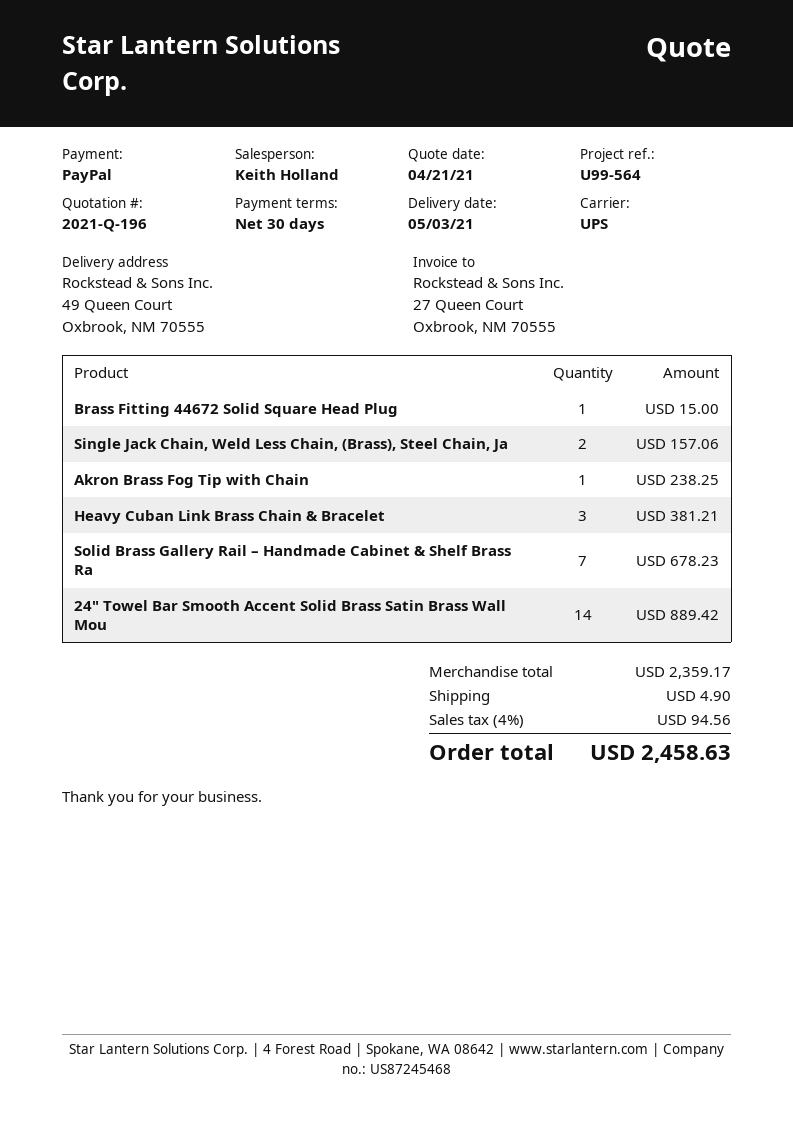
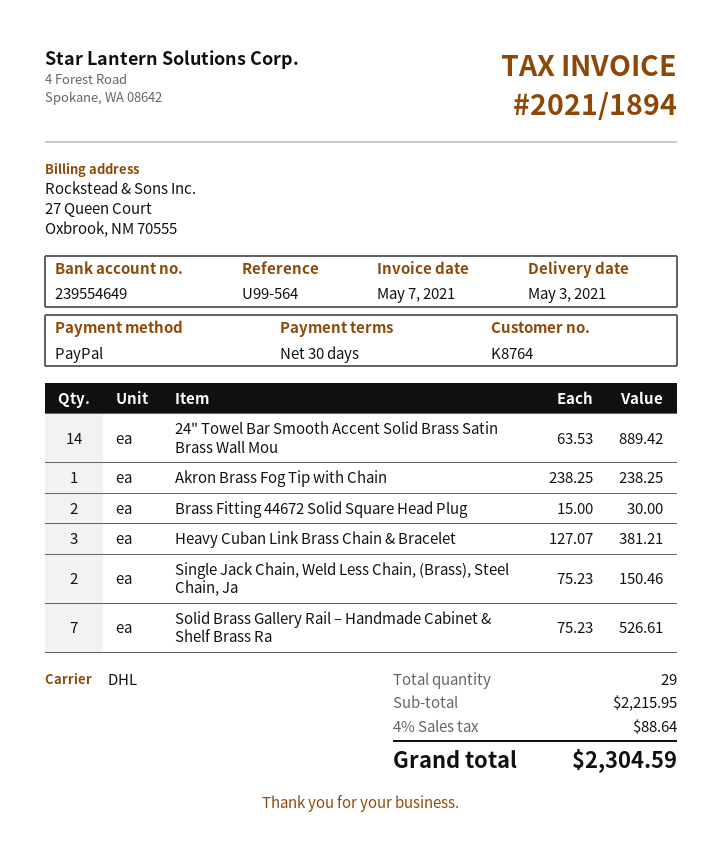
shipping method: UPS -> DHL
Brass Fitting 44672 Solid Square Head Plug: 1 for 15.00 -> 2 for 30.00
Single Jack Chain, Weld Less Chain, (Brass), Steel Chain, Ja: 2 for 157.06 -> 2 for 150.46
Solid Brass Gallery Rail – Handmade Cabinet & Shelf Brass Ra: 7 for 678.23 -> 7 for 526.61
subtotal: 2359.17 -> 2215.95
shipping: 4.90 -> none
tax: 4% = 94.56 -> 4% = 88.64
total: 2458.63 -> 2304.59

